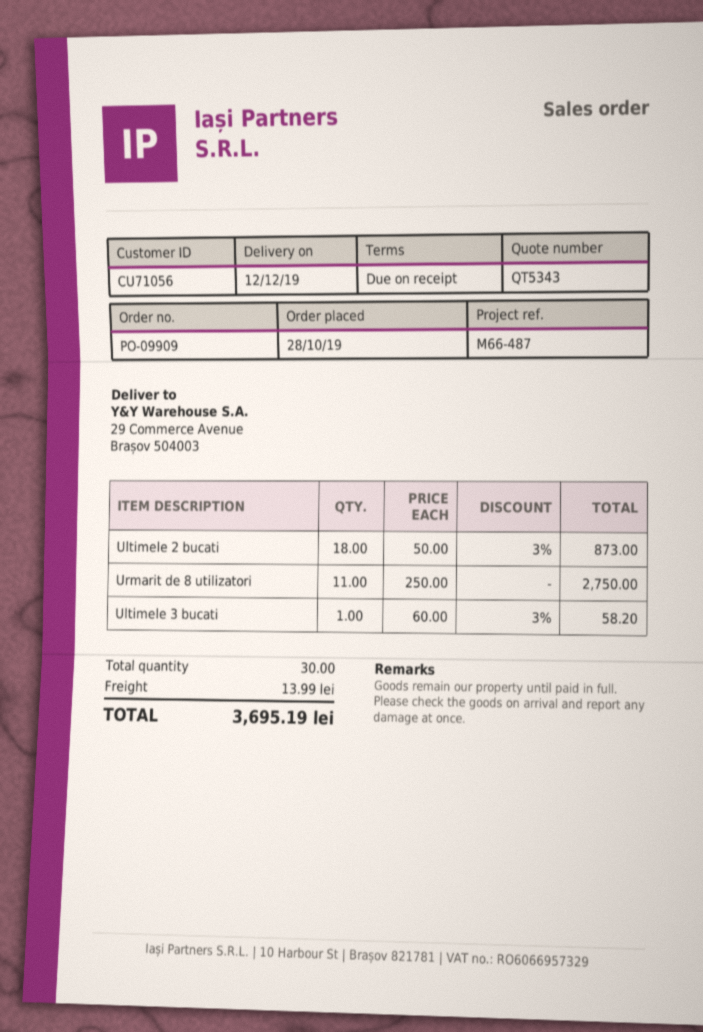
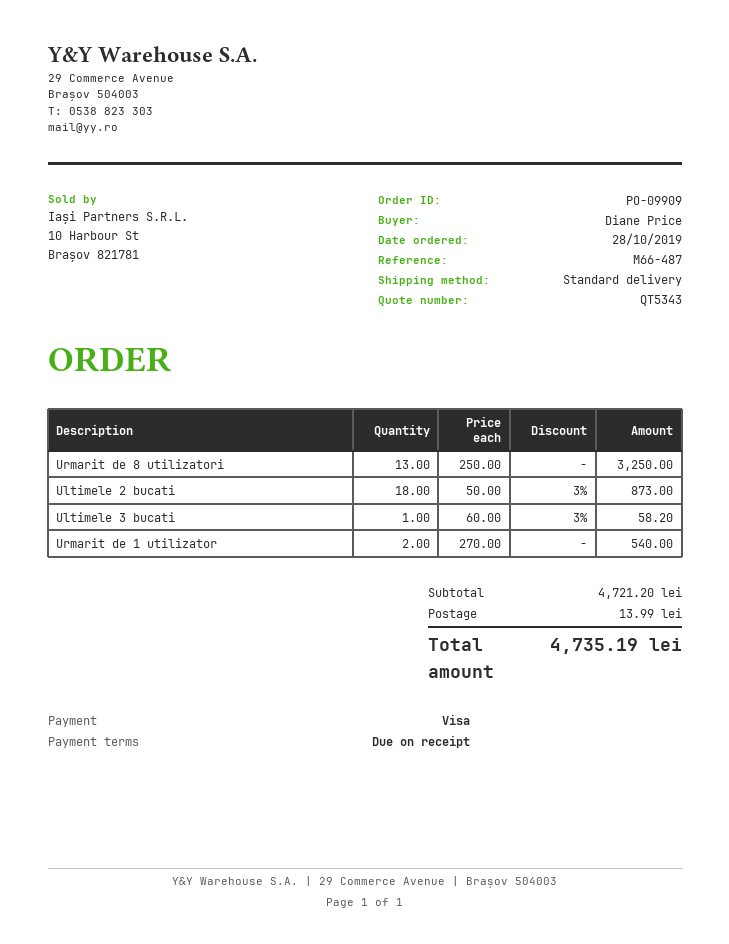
Urmarit de 8 utilizatori: 11 x 250.00 = 2750.00 -> 13 x 250.00 = 3250.00
Urmarit de 1 utilizator: none -> 2 x 270.00 = 540.00
total: 3695.19 -> 4735.19

